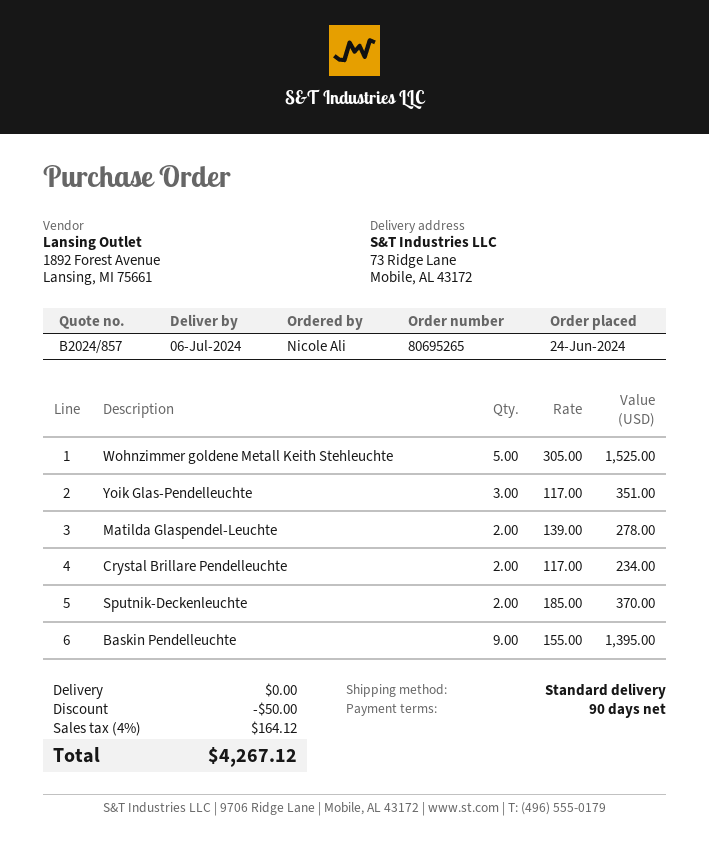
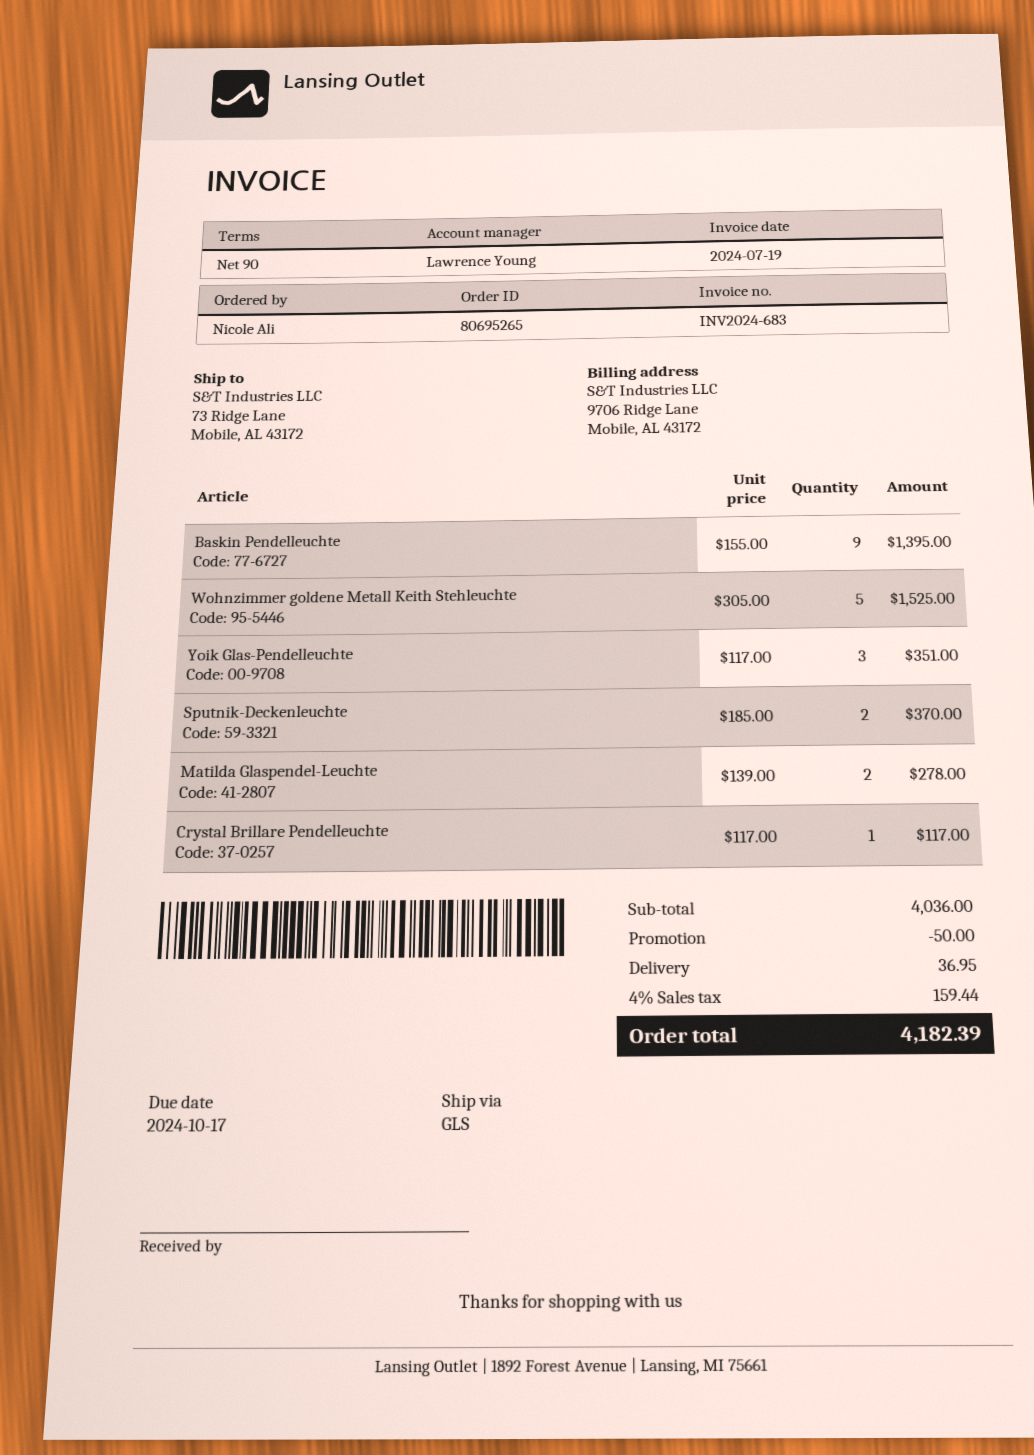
shipping method: standard -> GLS
Crystal Brillare Pendelleuchte: 2 x 117.00 = 234.00 -> 1 x 117.00 = 117.00
shipping: 0.00 -> 36.95
tax: 4% = 164.12 -> 4% = 159.44
total: 4267.12 -> 4182.39

